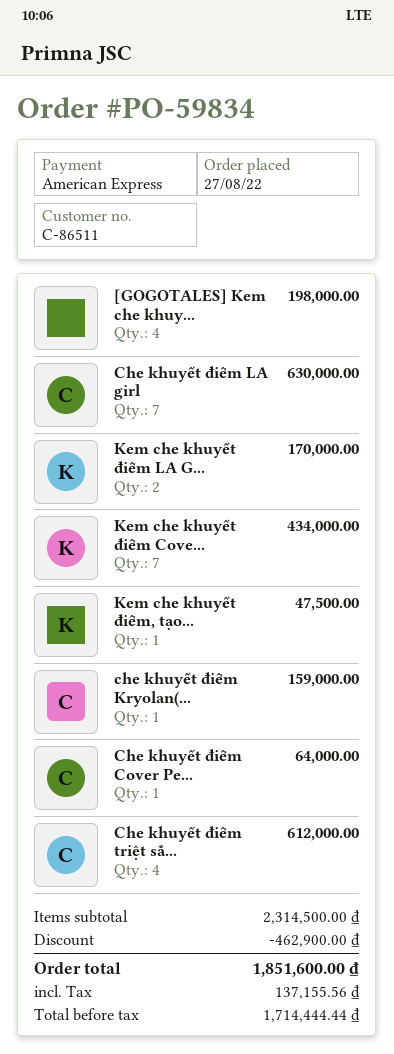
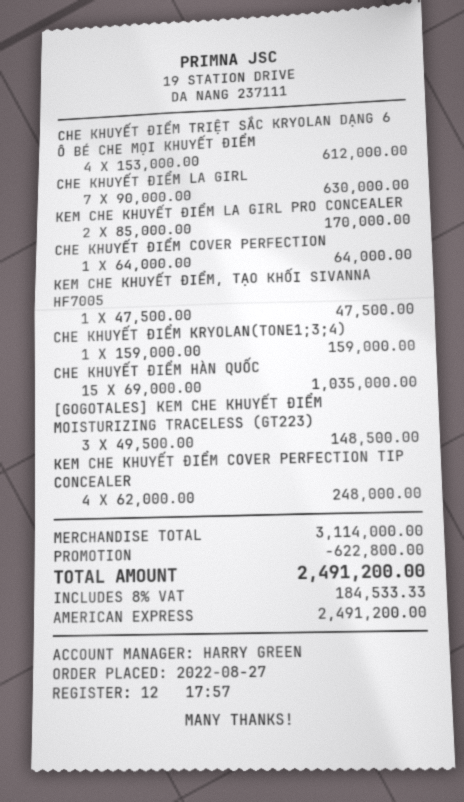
[GOGOTALES] Kem che khuy...: 4 for 198000.00 -> 3 for 148500.00
Kem che khuyết điểm Cove...: 7 for 434000.00 -> 4 for 248000.00
CHE KHUYẾT ĐIỂM HÀN QUỐC: none -> 15 for 1035000.00
subtotal: 2314500.00 -> 3114000.00
discount: 462900.00 -> 622800.00
tax: 137155.56 -> 184533.33
total: 1851600.00 -> 2491200.00

